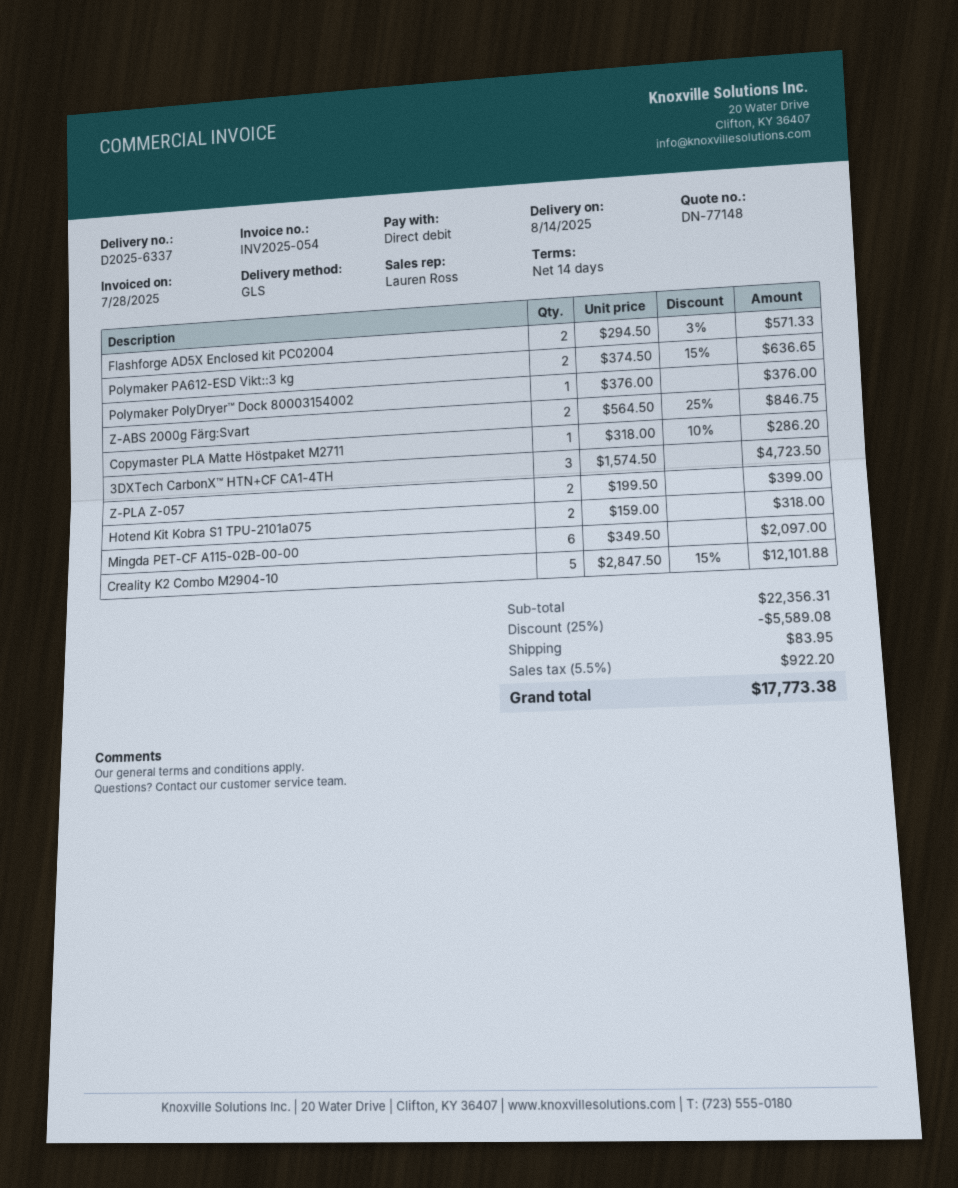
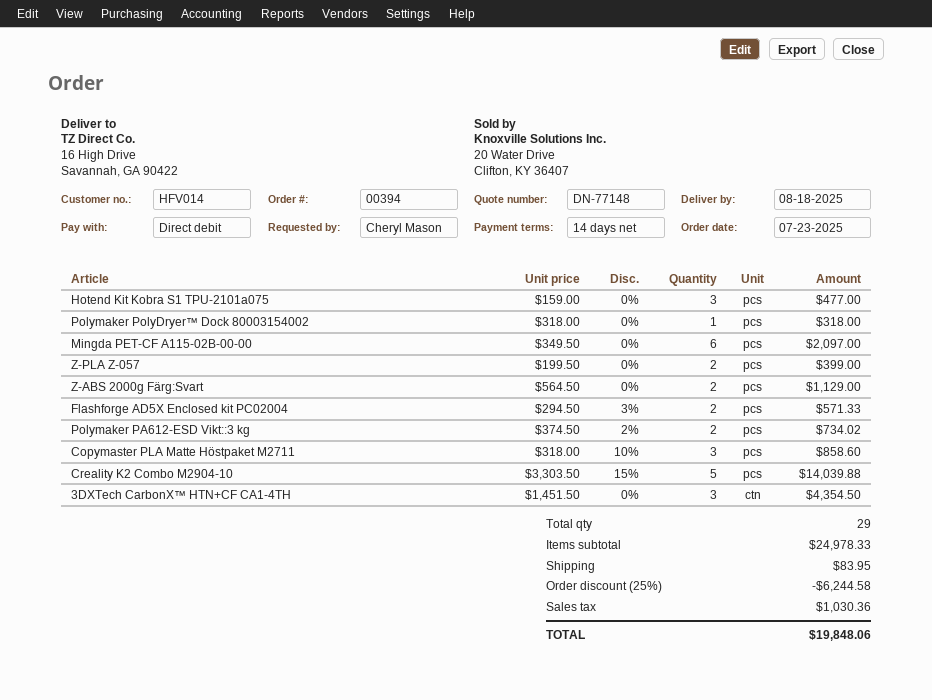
delivery date: 2025-08-14 -> 2025-08-18
Polymaker PA612-ESD Vikt::3 kg: 2 x 374.50 - 15% = 636.65 -> 2 x 374.50 - 2% = 734.02
Polymaker PolyDryer™ Dock 80003154002: 1 x 376.00 = 376.00 -> 1 x 318.00 = 318.00
Z-ABS 2000g Färg:Svart: 2 x 564.50 - 25% = 846.75 -> 2 x 564.50 = 1129.00
Copymaster PLA Matte Höstpaket M2711: 1 x 318.00 - 10% = 286.20 -> 3 x 318.00 - 10% = 858.60
3DXTech CarbonX™ HTN+CF CA1-4TH: 3 x 1574.50 = 4723.50 -> 3 x 1451.50 = 4354.50
Hotend Kit Kobra S1 TPU-2101a075: 2 x 159.00 = 318.00 -> 3 x 159.00 = 477.00
Creality K2 Combo M2904-10: 5 x 2847.50 - 15% = 12101.88 -> 5 x 3303.50 - 15% = 14039.88
subtotal: 22356.31 -> 24978.33
discount: 25% = 5589.08 -> 25% = 6244.58
tax: 922.20 -> 1030.36
total: 17773.38 -> 19848.06

